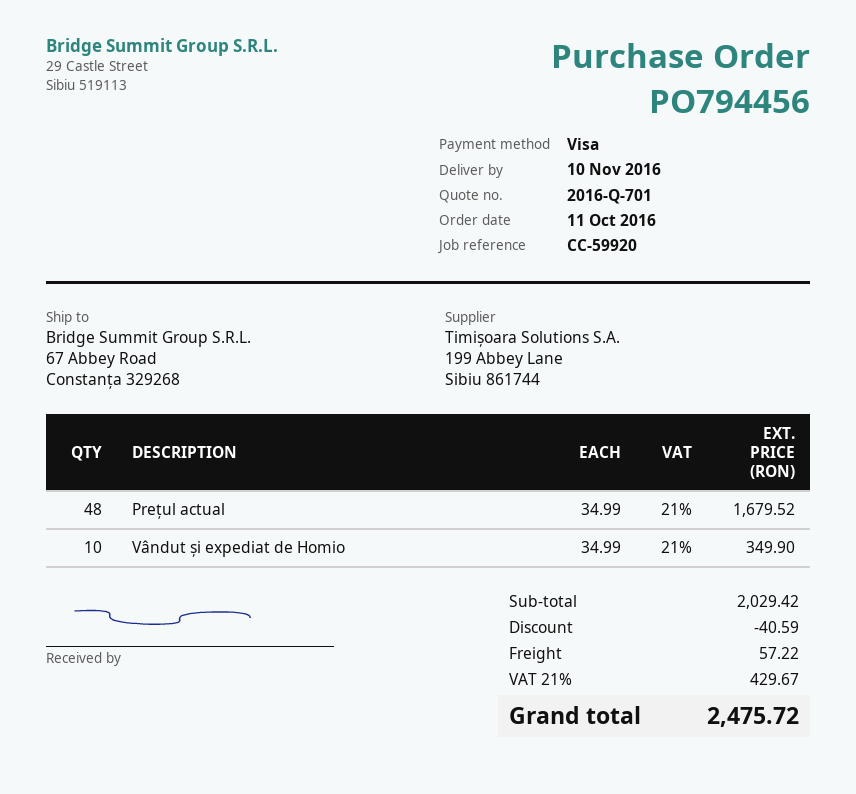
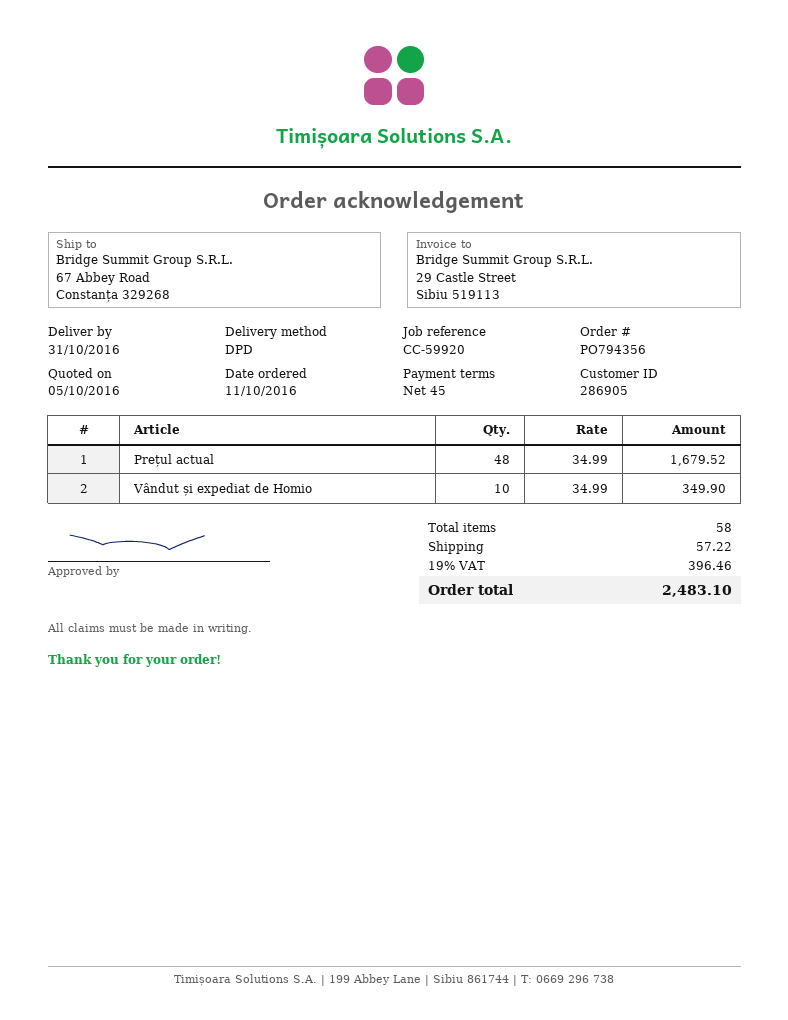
order number: PO794456 -> PO794356
delivery date: 2016-11-10 -> 2016-10-31
discount: 40.59 -> none
tax: 21% = 429.67 -> 19% = 396.46
total: 2475.72 -> 2483.10

